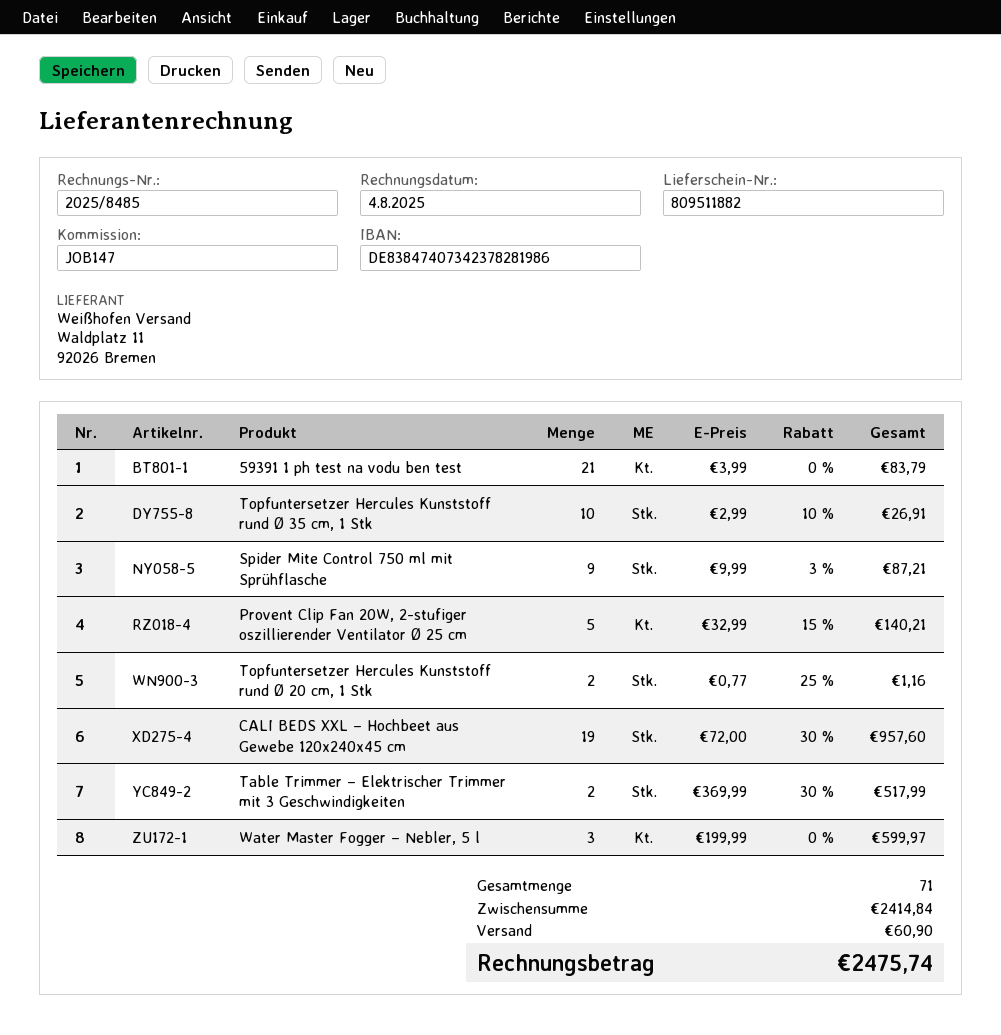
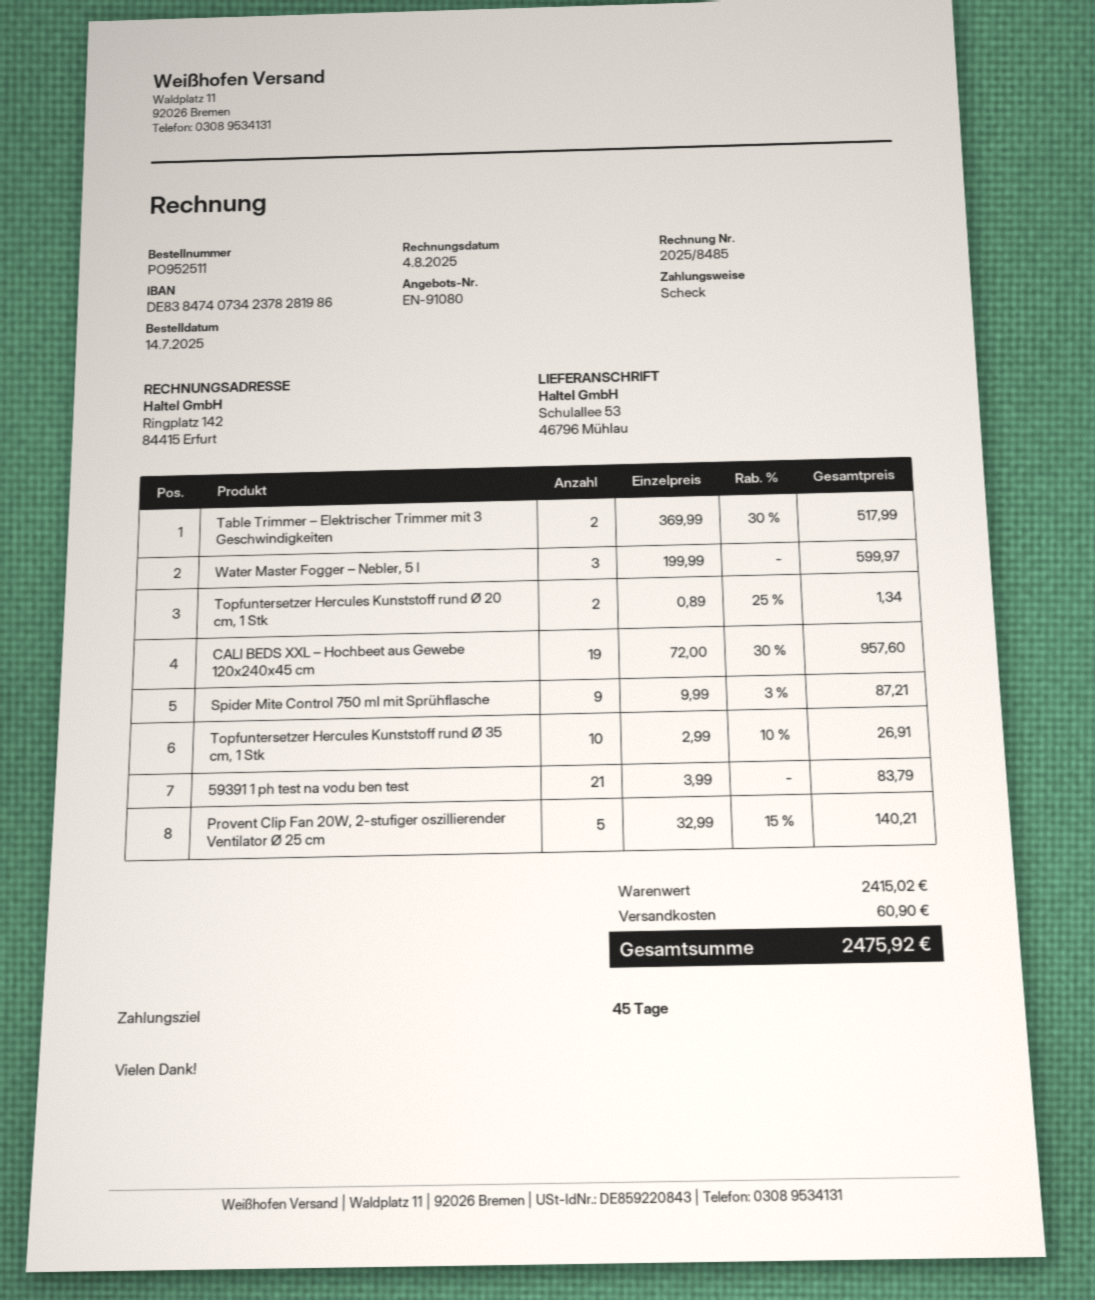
Topfuntersetzer Hercules Kunststoff rund Ø 20 cm, 1 Stk: 2 x 0.77 - 25% = 1.16 -> 2 x 0.89 - 25% = 1.34
subtotal: 2414.84 -> 2415.02
total: 2475.74 -> 2475.92

